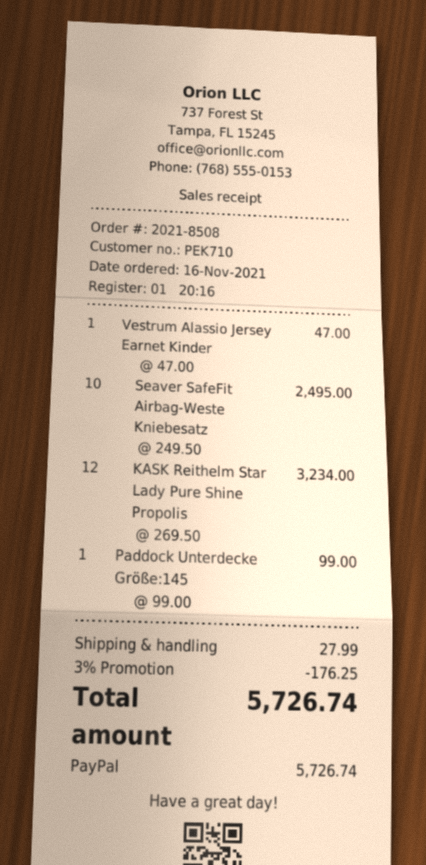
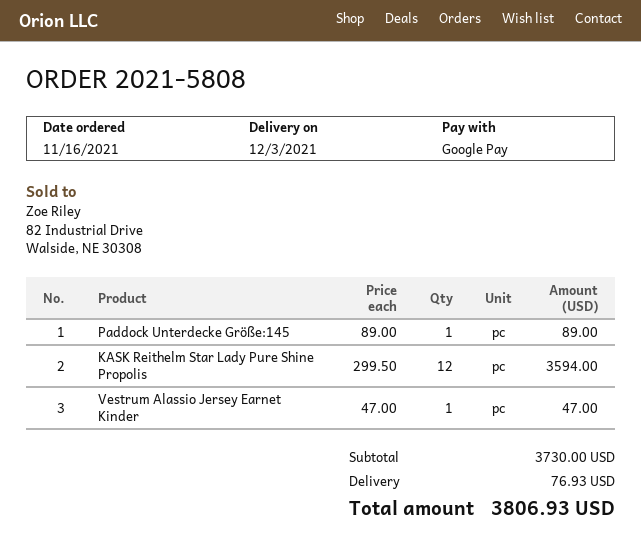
order number: 2021-8508 -> 2021-5808
payment method: PayPal -> Google Pay
Seaver SafeFit Airbag-Weste Kniebesatz: 10 x 249.50 = 2495.00 -> none
KASK Reithelm Star Lady Pure Shine Propolis: 12 x 269.50 = 3234.00 -> 12 x 299.50 = 3594.00
Paddock Unterdecke Größe:145: 1 x 99.00 = 99.00 -> 1 x 89.00 = 89.00
discount: 3% = 176.25 -> none
shipping: 27.99 -> 76.93
total: 5726.74 -> 3806.93

